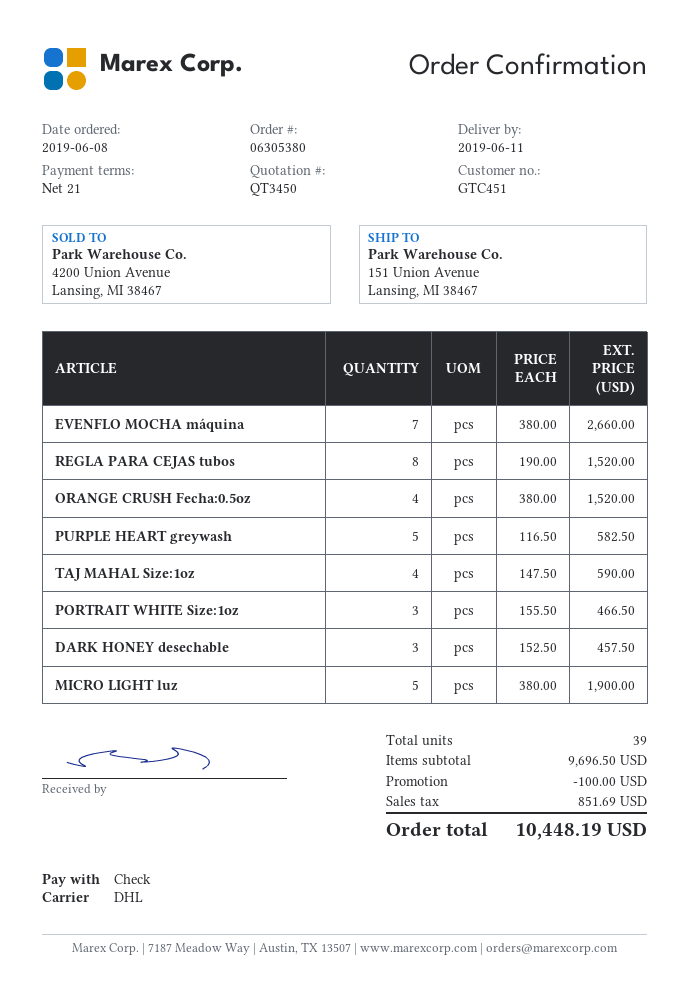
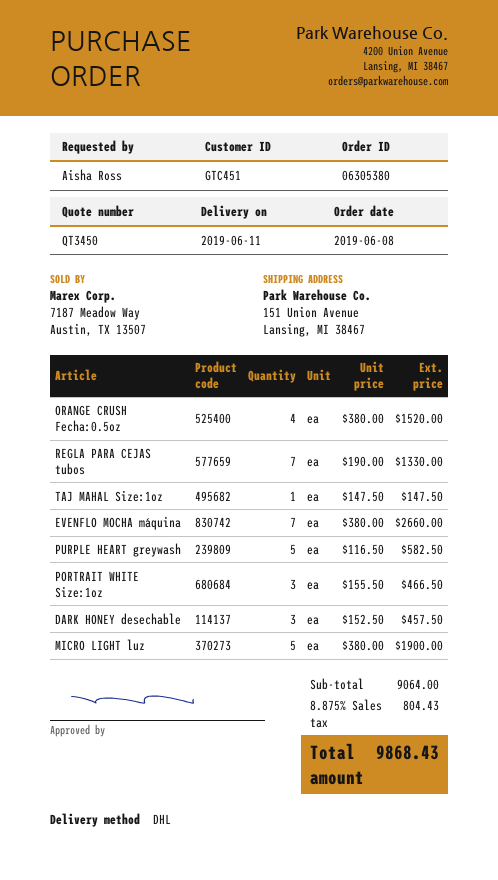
REGLA PARA CEJAS tubos: 8 x 190.00 = 1520.00 -> 7 x 190.00 = 1330.00
TAJ MAHAL Size:1oz: 4 x 147.50 = 590.00 -> 1 x 147.50 = 147.50
subtotal: 9696.50 -> 9064.00
discount: 100.00 -> none
tax: 851.69 -> 804.43
total: 10448.19 -> 9868.43

